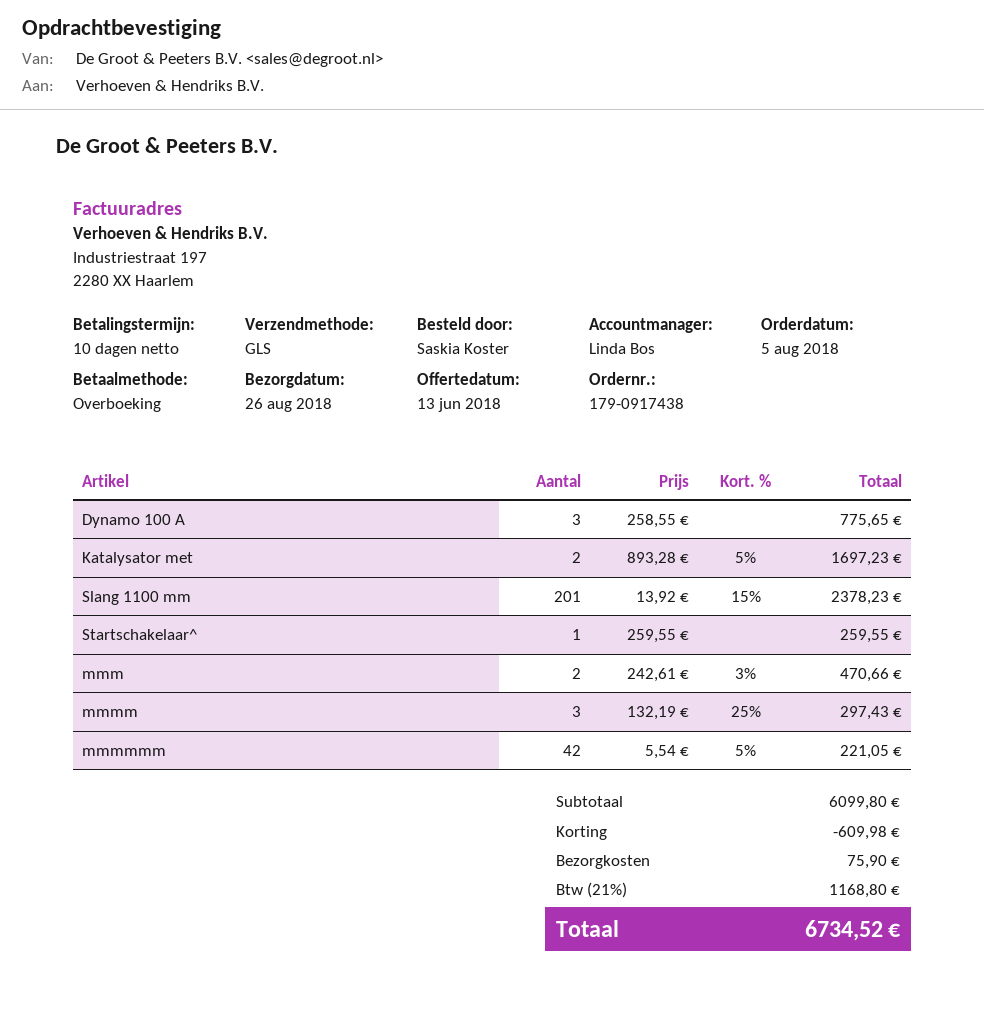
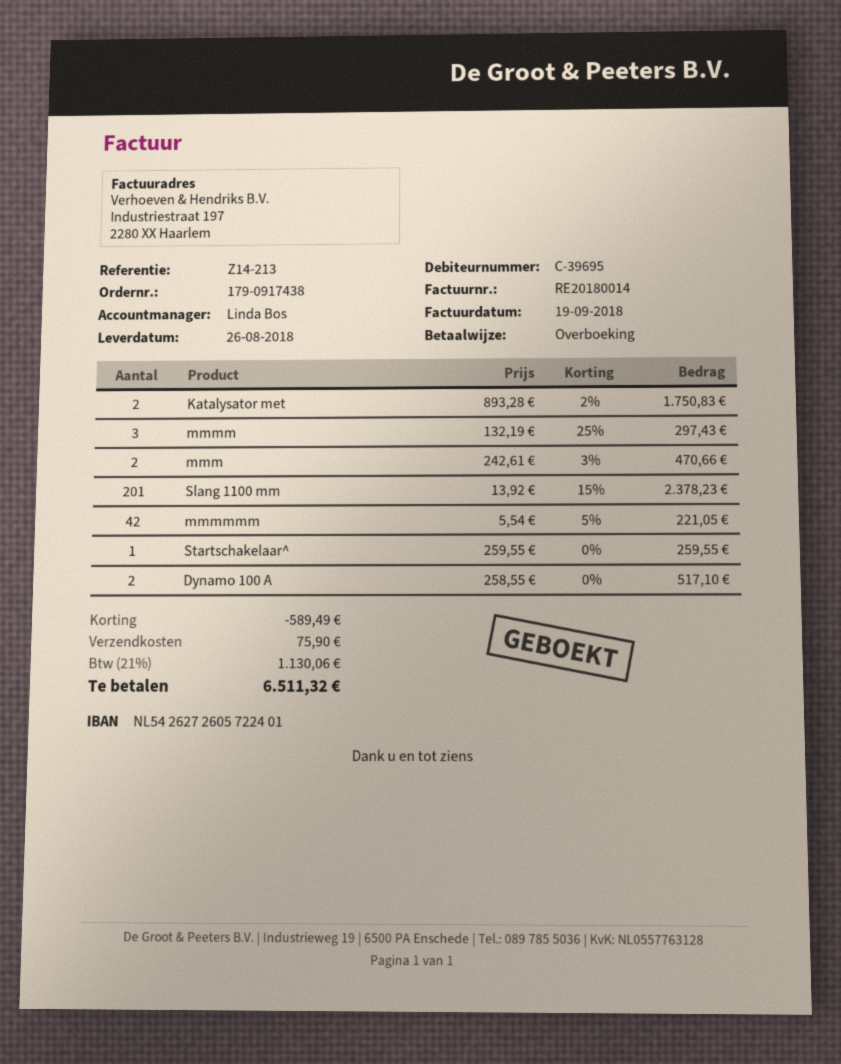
Dynamo 100 A: 3 x 258.55 = 775.65 -> 2 x 258.55 = 517.10
Katalysator met: 2 x 893.28 - 5% = 1697.23 -> 2 x 893.28 - 2% = 1750.83
discount: 609.98 -> 589.49
tax: 21% = 1168.80 -> 21% = 1130.06
total: 6734.52 -> 6511.32

